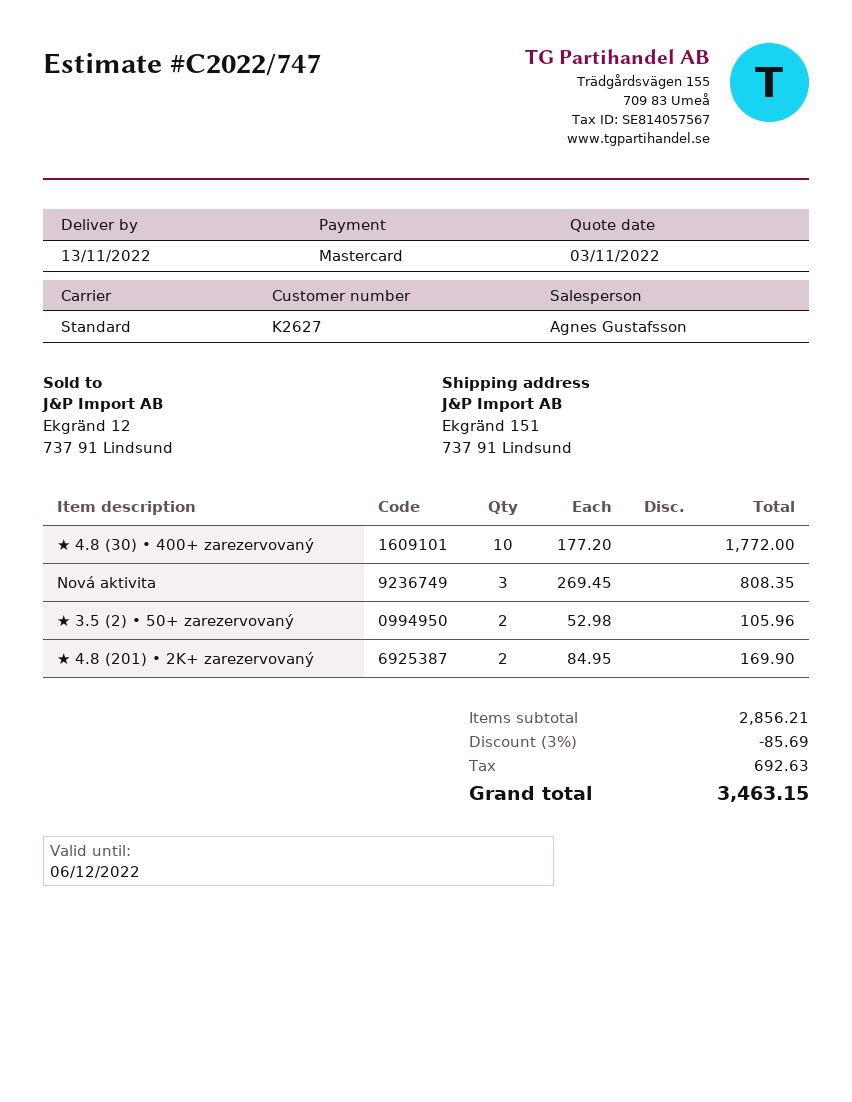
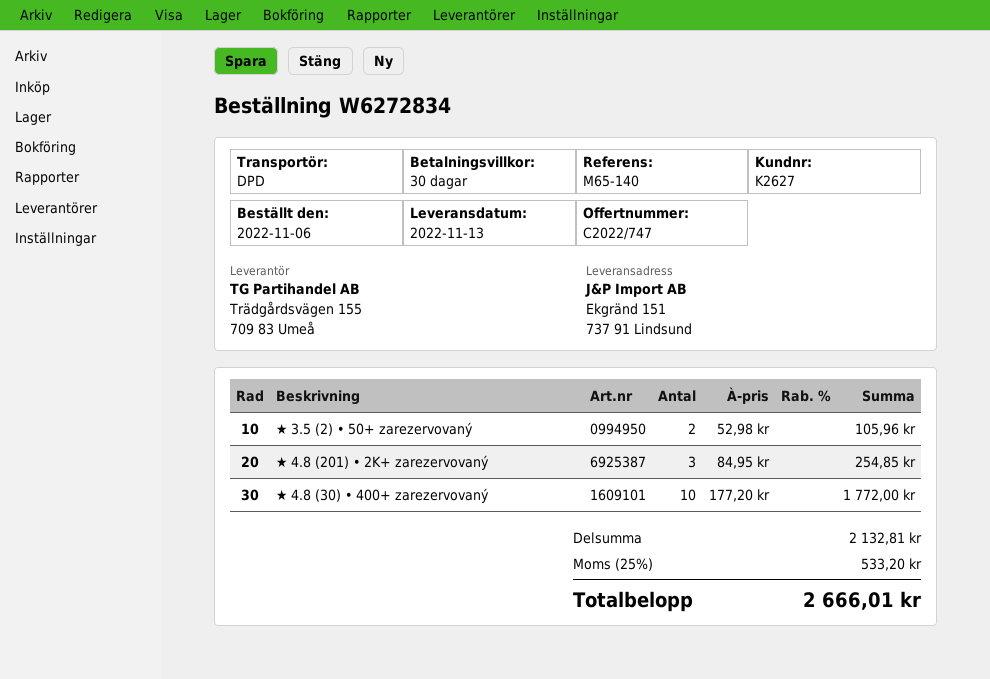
shipping method: standard -> DPD
Nová aktivita: 3 x 269.45 = 808.35 -> none
★ 4.8 (201) • 2K+ zarezervovaný: 2 x 84.95 = 169.90 -> 3 x 84.95 = 254.85
subtotal: 2856.21 -> 2132.81
discount: 3% = 85.69 -> none
tax: 692.63 -> 533.20
total: 3463.15 -> 2666.01

